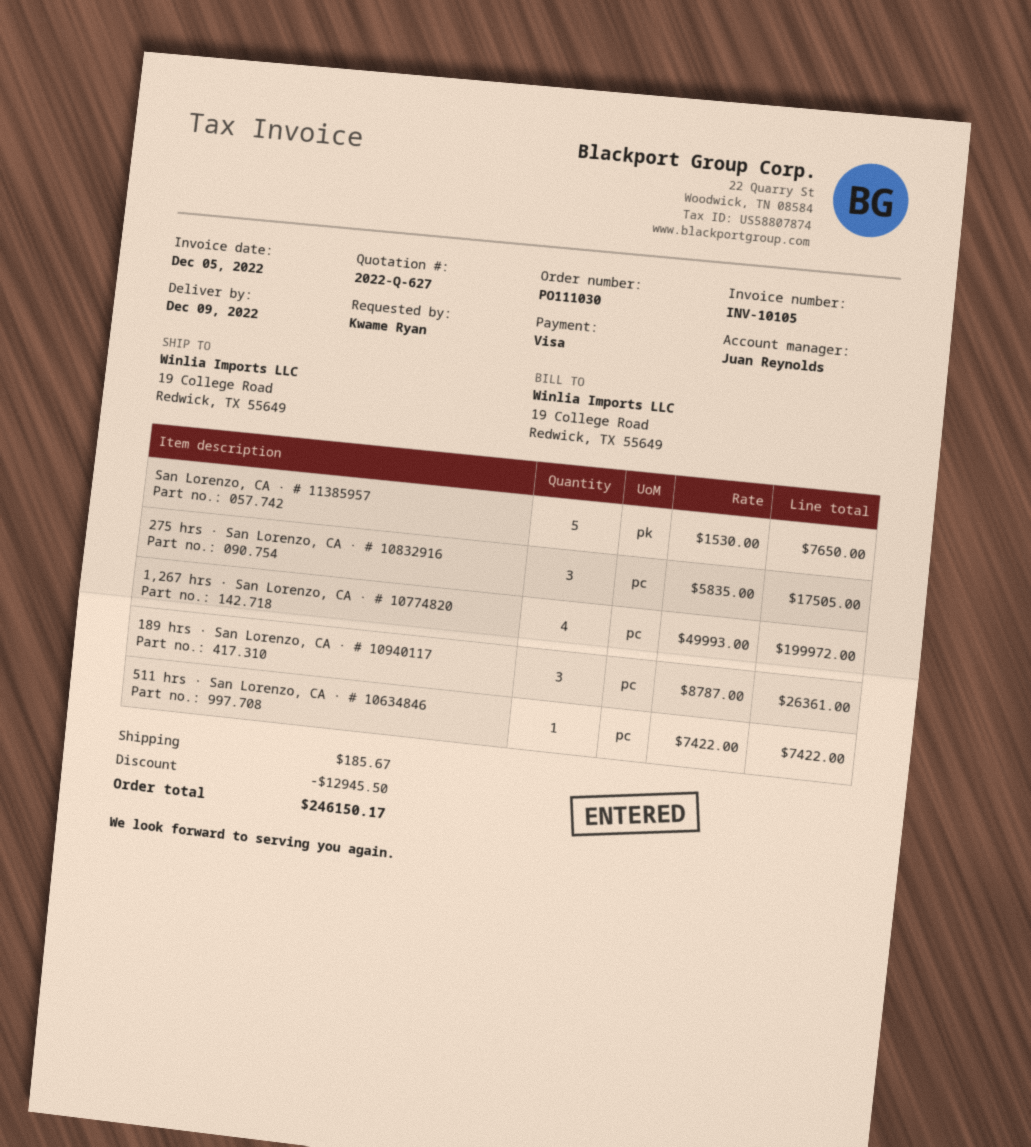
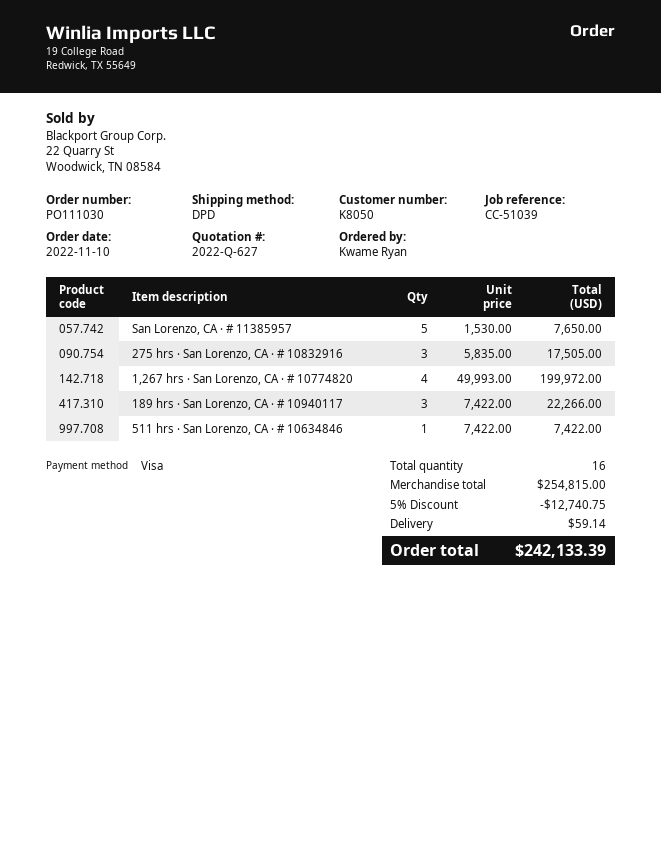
189 hrs · San Lorenzo, CA · # 10940117: 3 x 8787.00 = 26361.00 -> 3 x 7422.00 = 22266.00
discount: 12945.50 -> 12740.75
shipping: 185.67 -> 59.14
total: 246150.17 -> 242133.39

